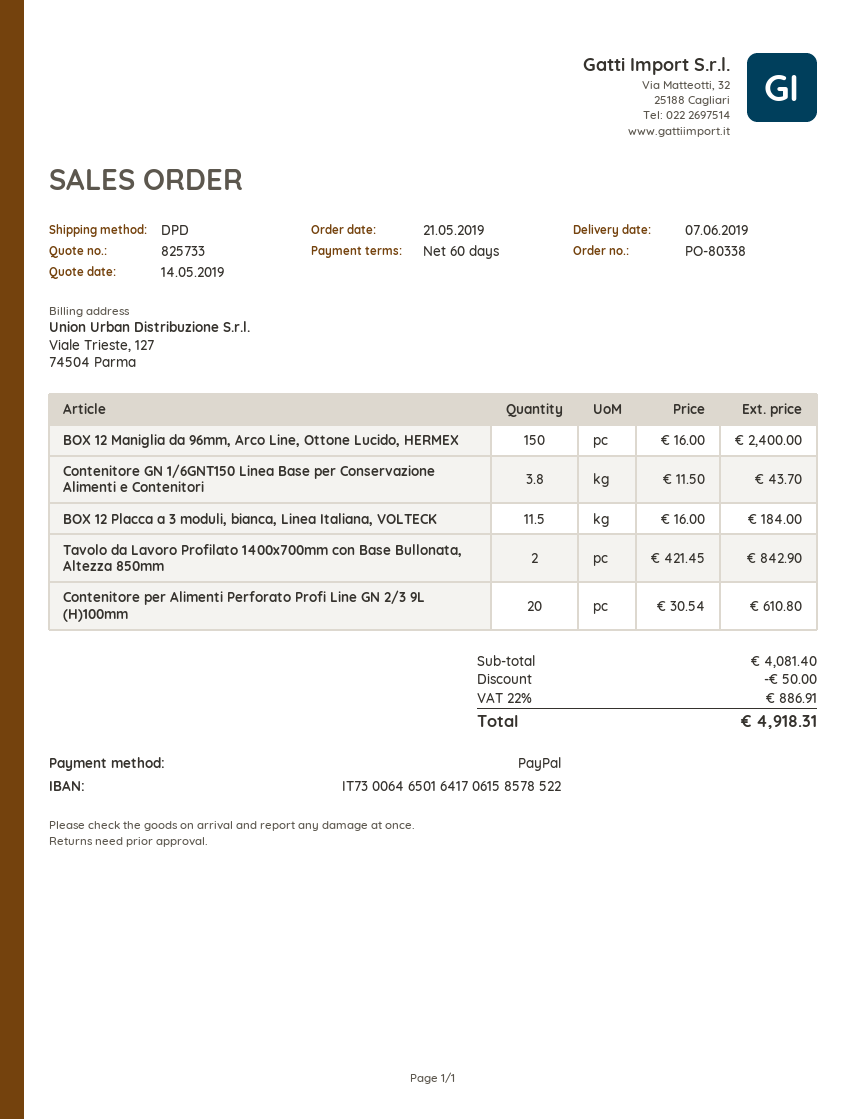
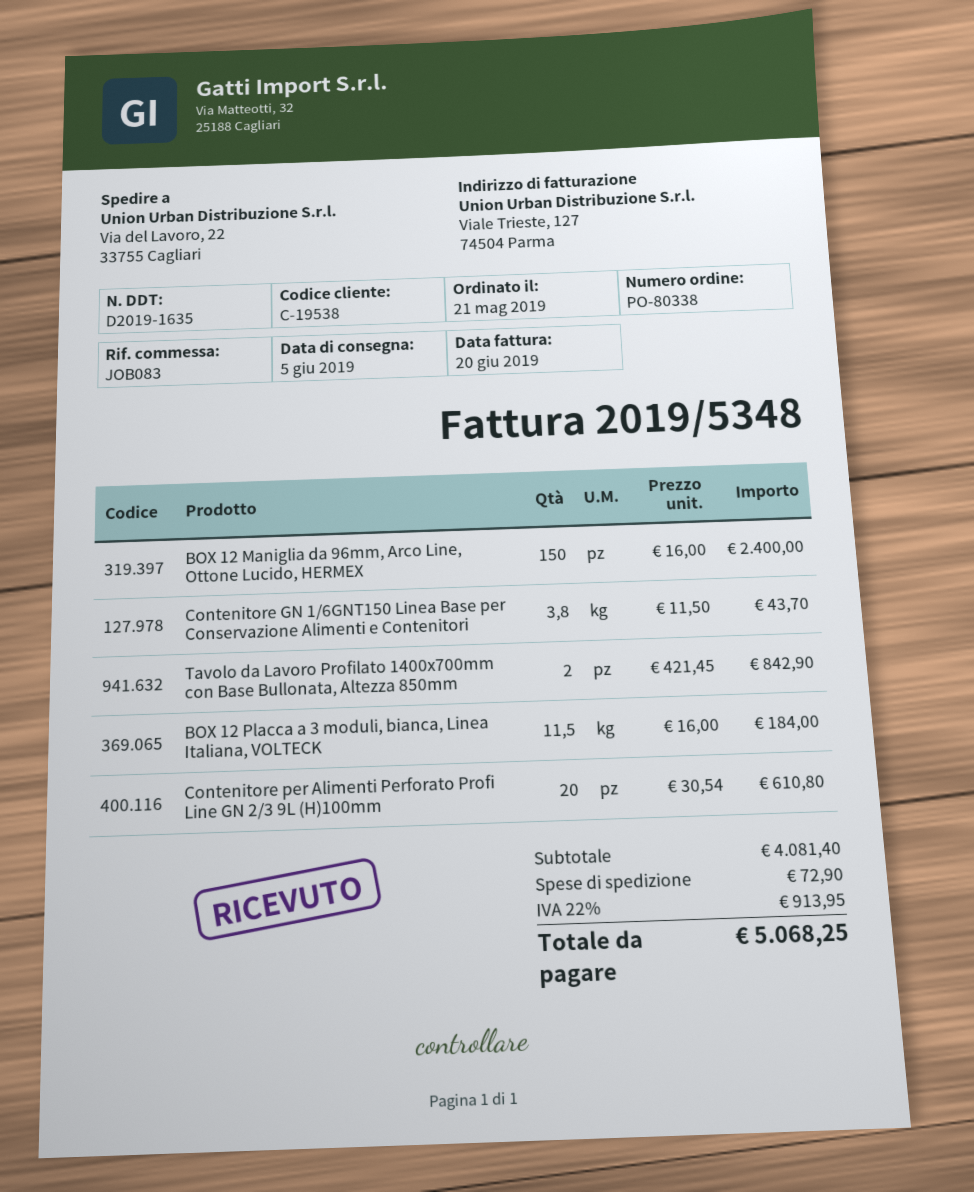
delivery date: 2019-06-07 -> 2019-06-05
discount: 50.00 -> none
shipping: none -> 72.90
tax: 22% = 886.91 -> 22% = 913.95
total: 4918.31 -> 5068.25

